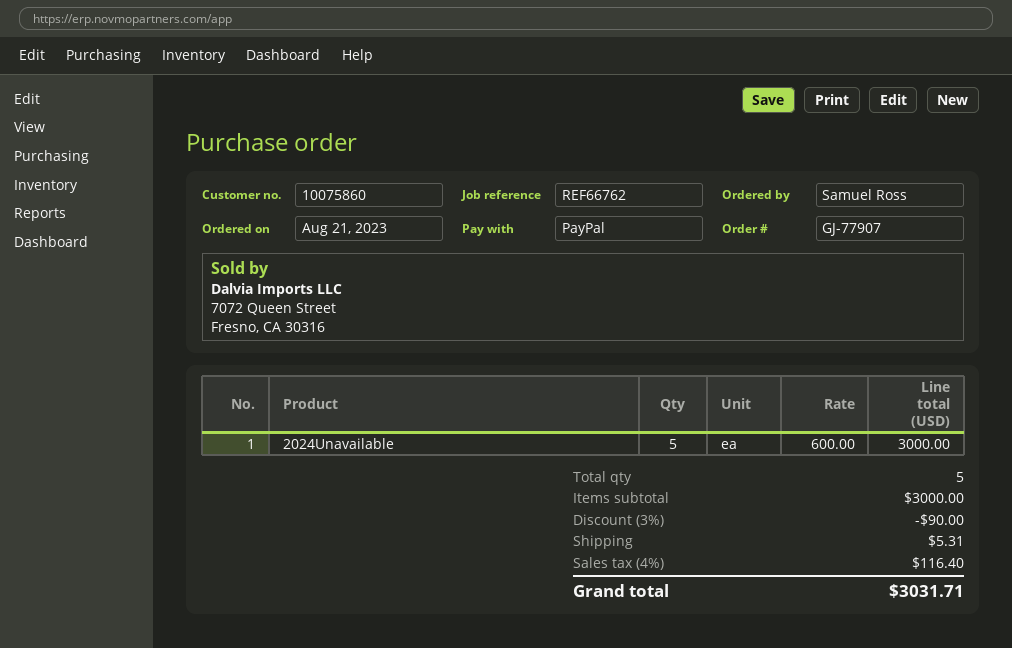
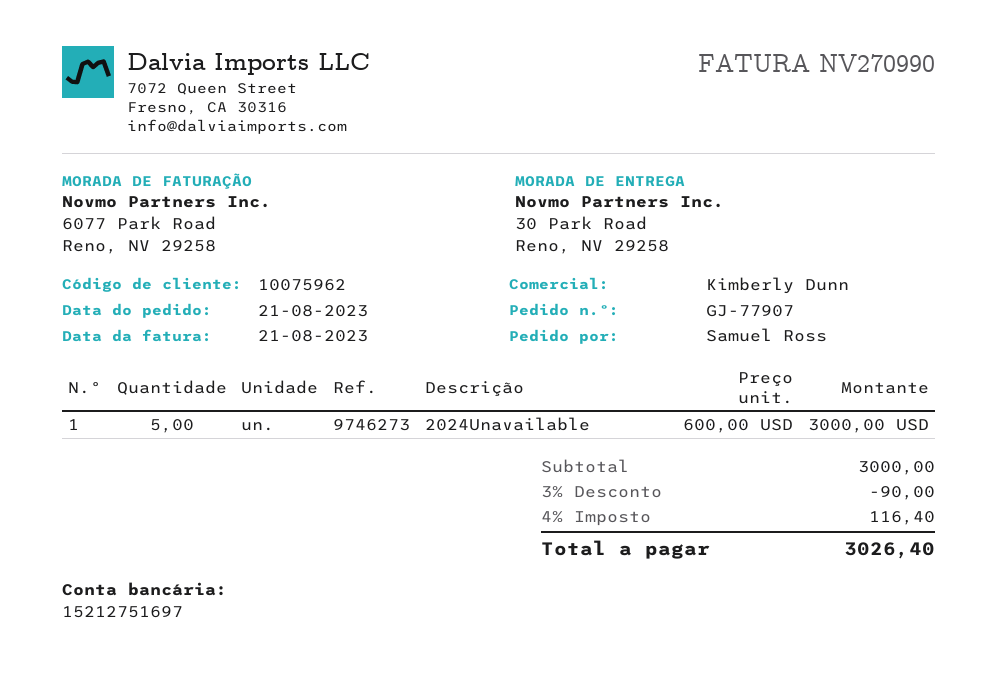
customer number: 10075860 -> 10075962
shipping: 5.31 -> none
total: 3031.71 -> 3026.40

